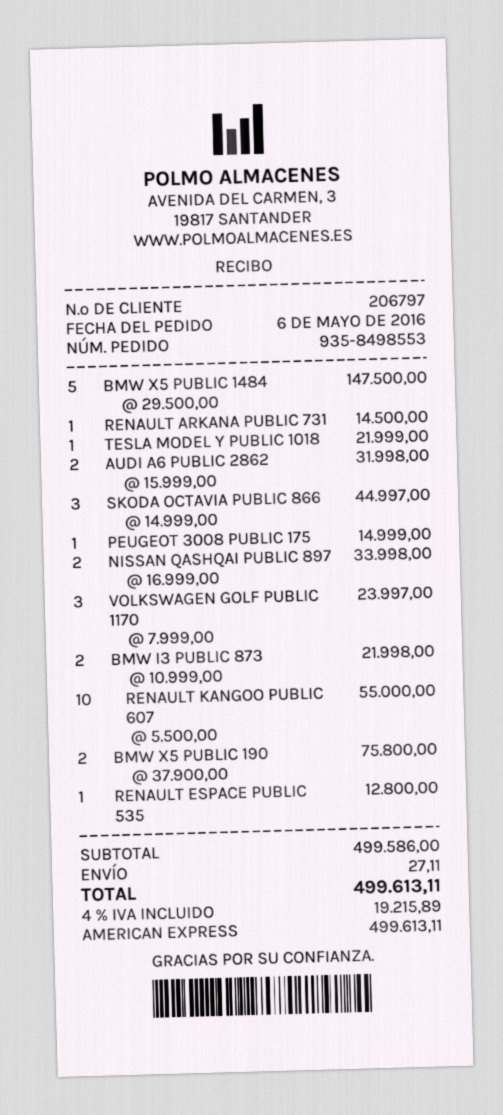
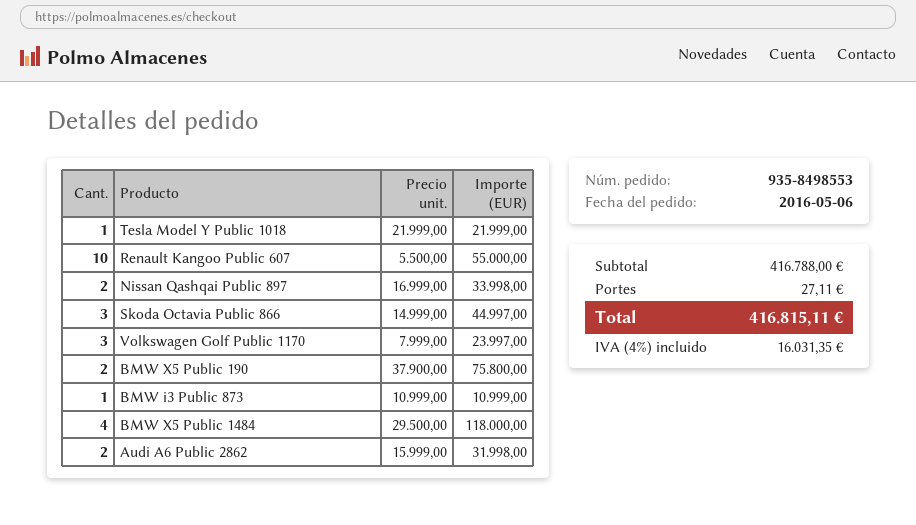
BMW X5 PUBLIC 1484: 5 x 29500.00 = 147500.00 -> 4 x 29500.00 = 118000.00
RENAULT ARKANA PUBLIC 731: 1 x 14500.00 = 14500.00 -> none
PEUGEOT 3008 PUBLIC 175: 1 x 14999.00 = 14999.00 -> none
BMW I3 PUBLIC 873: 2 x 10999.00 = 21998.00 -> 1 x 10999.00 = 10999.00
RENAULT ESPACE PUBLIC 535: 1 x 12800.00 = 12800.00 -> none
subtotal: 499586.00 -> 416788.00
tax: 4% = 19215.89 -> 4% = 16031.35
total: 499613.11 -> 416815.11

